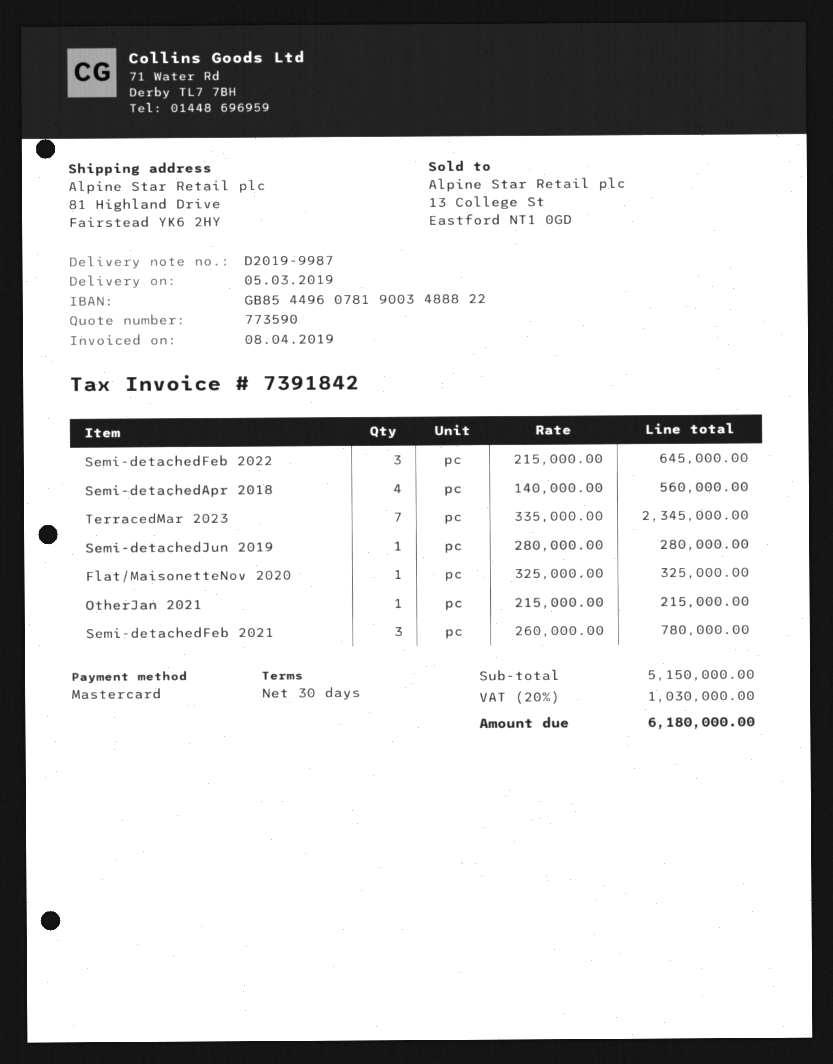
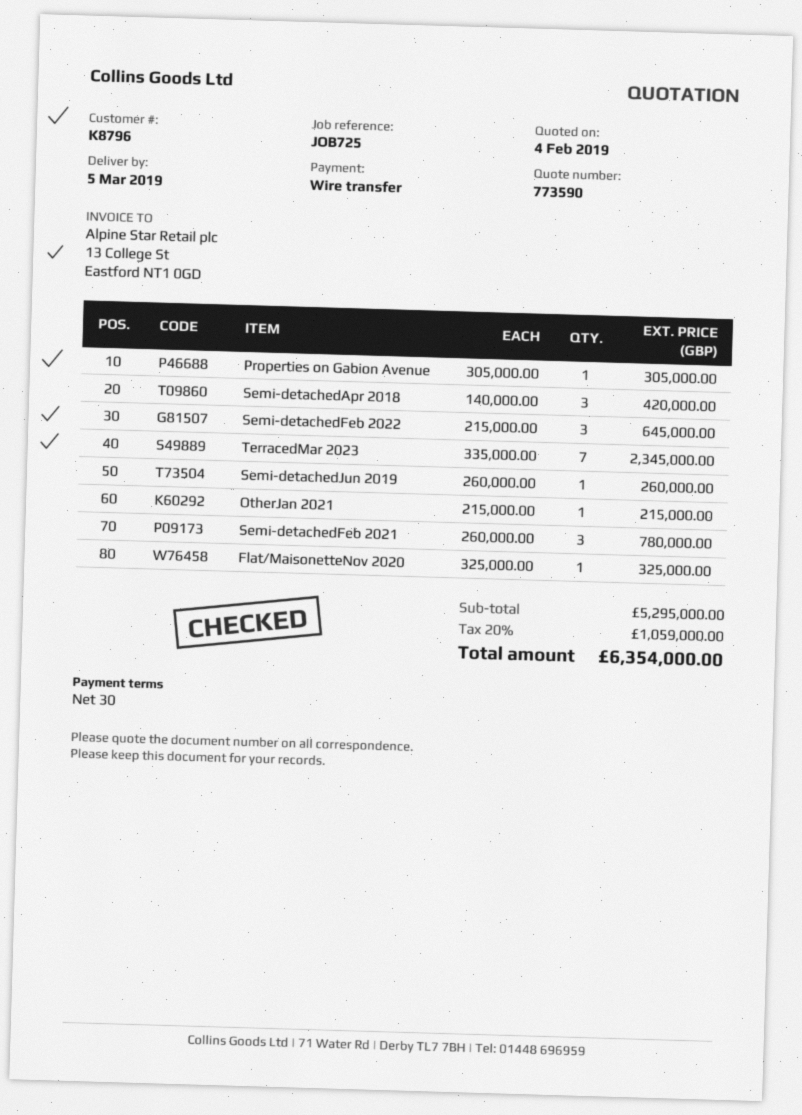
payment method: Mastercard -> bank transfer
Semi-detachedApr 2018: 4 x 140000.00 = 560000.00 -> 3 x 140000.00 = 420000.00
Semi-detachedJun 2019: 1 x 280000.00 = 280000.00 -> 1 x 260000.00 = 260000.00
Properties on Gabion Avenue: none -> 1 x 305000.00 = 305000.00
subtotal: 5150000.00 -> 5295000.00
tax: 20% = 1030000.00 -> 20% = 1059000.00
total: 6180000.00 -> 6354000.00

